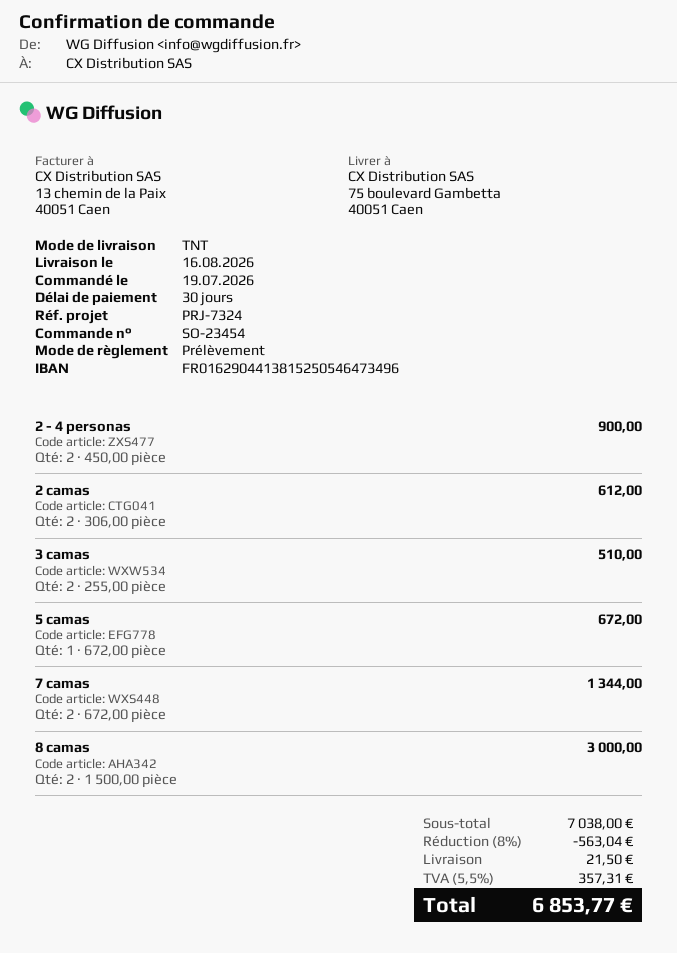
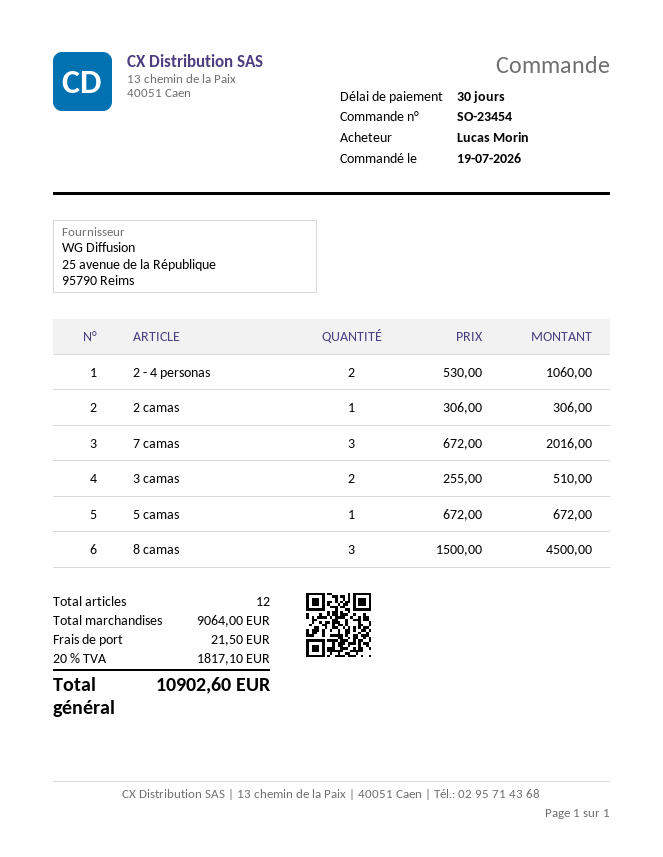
2 - 4 personas: 2 x 450.00 = 900.00 -> 2 x 530.00 = 1060.00
2 camas: 2 x 306.00 = 612.00 -> 1 x 306.00 = 306.00
7 camas: 2 x 672.00 = 1344.00 -> 3 x 672.00 = 2016.00
8 camas: 2 x 1500.00 = 3000.00 -> 3 x 1500.00 = 4500.00
subtotal: 7038.00 -> 9064.00
discount: 8% = 563.04 -> none
tax: 5.5% = 357.31 -> 20% = 1817.10
total: 6853.77 -> 10902.60

